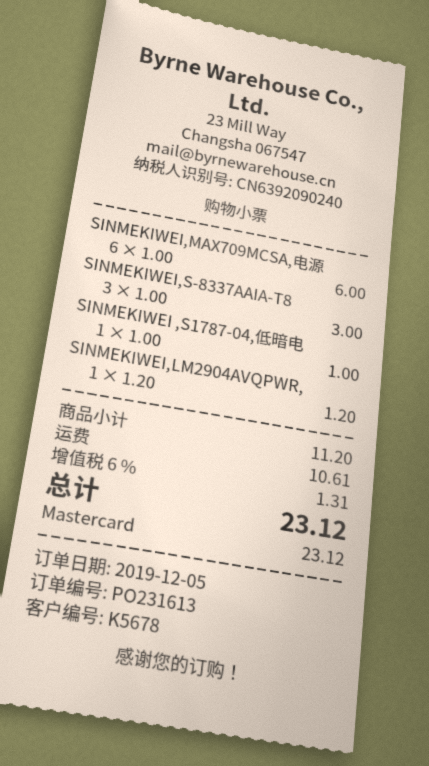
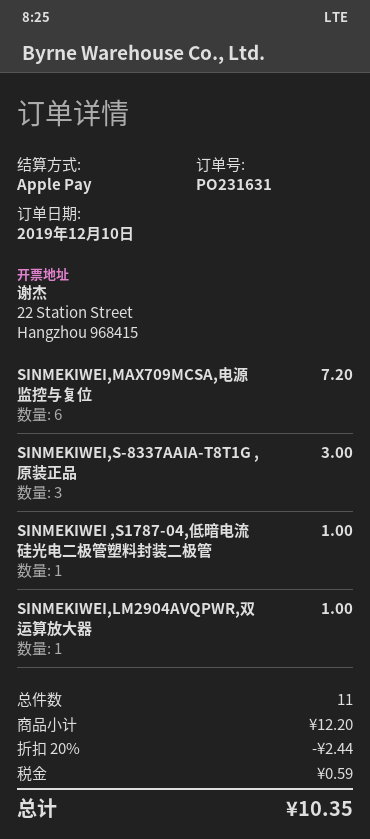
order number: PO231613 -> PO231631
order date: 2019-12-05 -> 2019-12-10
payment method: Mastercard -> Apple Pay
SINMEKIWEI,MAX709MCSA,电源: 6 for 6.00 -> 6 for 7.20
SINMEKIWEI,LM2904AVQPWR,: 1 for 1.20 -> 1 for 1.00
subtotal: 11.20 -> 12.20
discount: none -> 20% = 2.44
shipping: 10.61 -> none
tax: 1.31 -> 0.59
total: 23.12 -> 10.35

